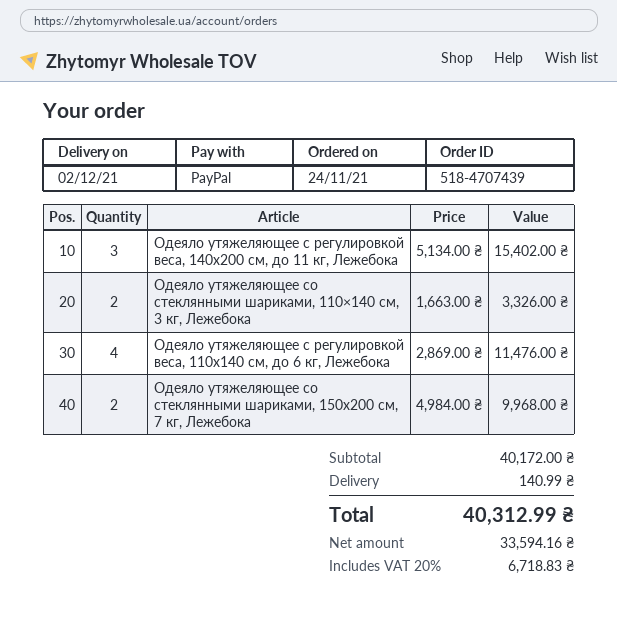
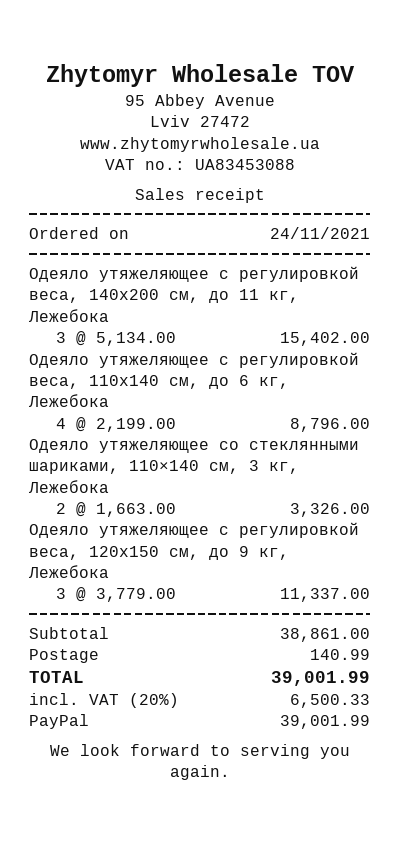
Одеяло утяжеляющее с регулировкой веса, 110х140 см, до 6 кг, Лежебока: 4 x 2869.00 = 11476.00 -> 4 x 2199.00 = 8796.00
Одеяло утяжеляющее со стеклянными шариками, 150х200 см, 7 кг, Лежебока: 2 x 4984.00 = 9968.00 -> none
Одеяло утяжеляющее с регулировкой веса, 120х150 см, до 9 кг, Лежебока: none -> 3 x 3779.00 = 11337.00
subtotal: 40172.00 -> 38861.00
tax: 20% = 6718.83 -> 20% = 6500.33
total: 40312.99 -> 39001.99

